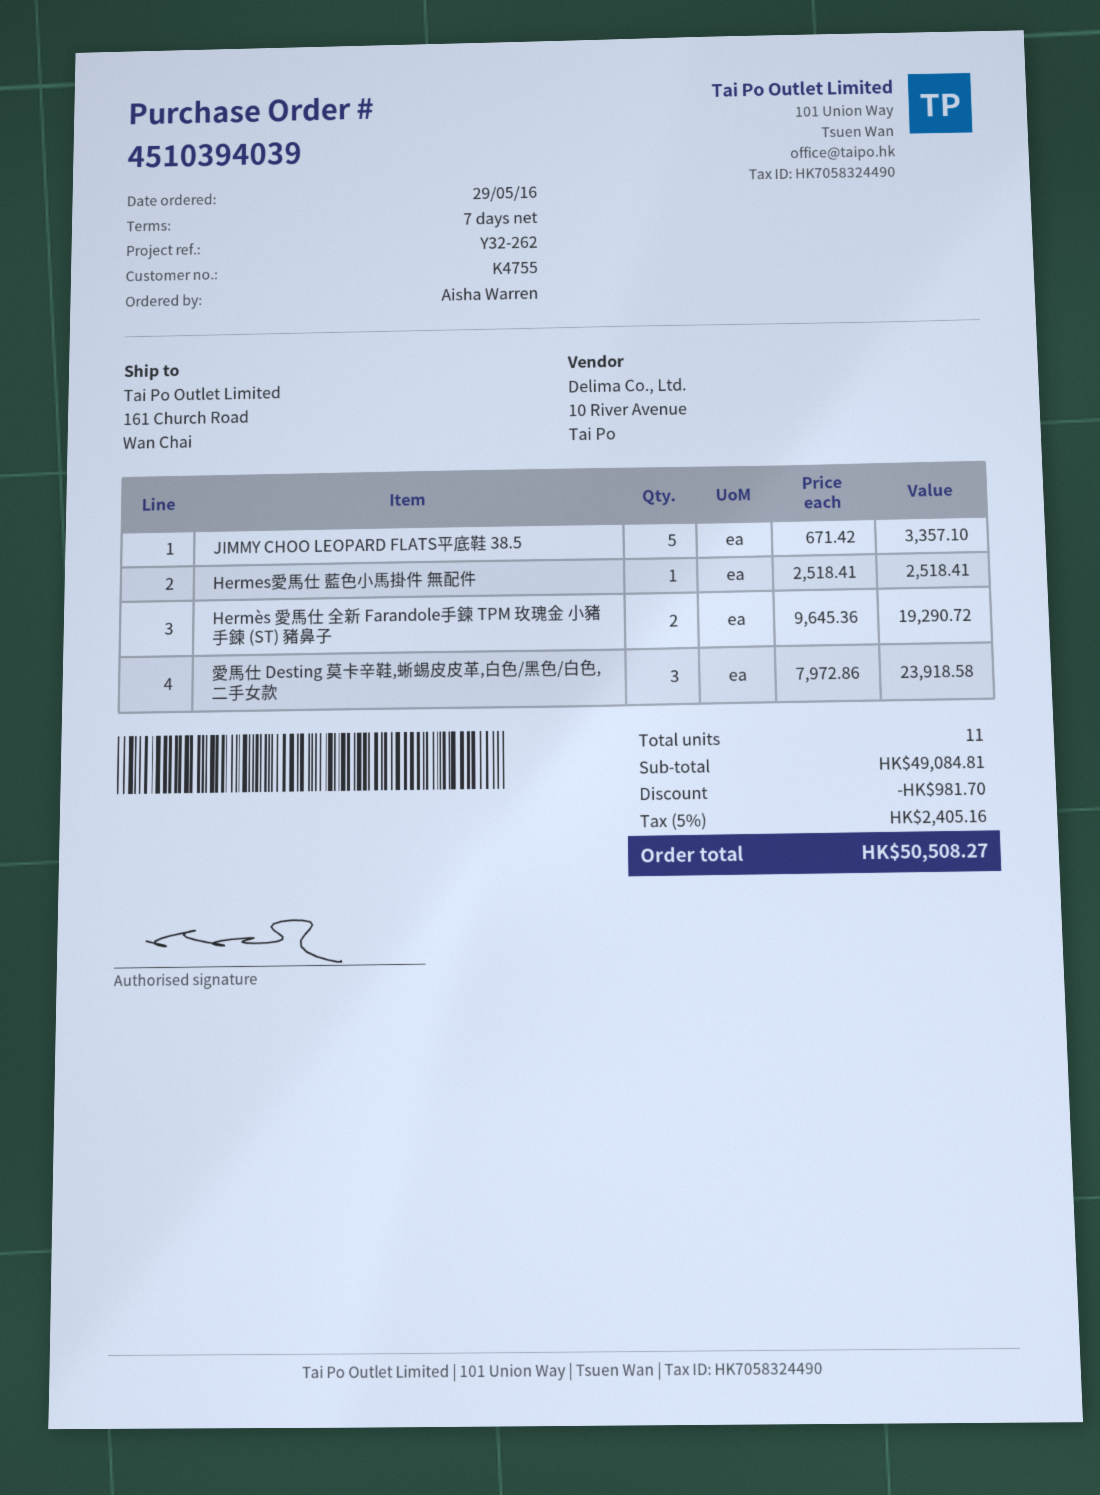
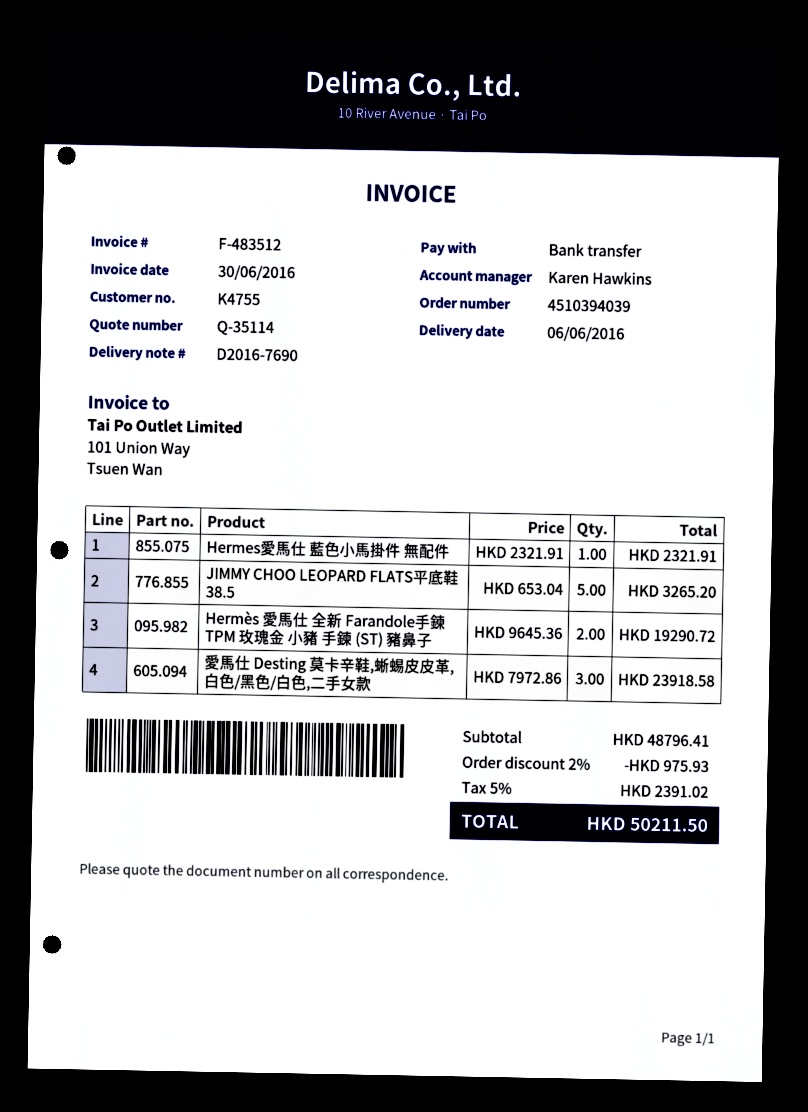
JIMMY CHOO LEOPARD FLATS平底鞋 38.5: 5 x 671.42 = 3357.10 -> 5 x 653.04 = 3265.20
Hermes愛馬仕 藍色小馬掛件 無配件: 1 x 2518.41 = 2518.41 -> 1 x 2321.91 = 2321.91
subtotal: 49084.81 -> 48796.41
discount: 981.70 -> 975.93
tax: 5% = 2405.16 -> 5% = 2391.02
total: 50508.27 -> 50211.50

